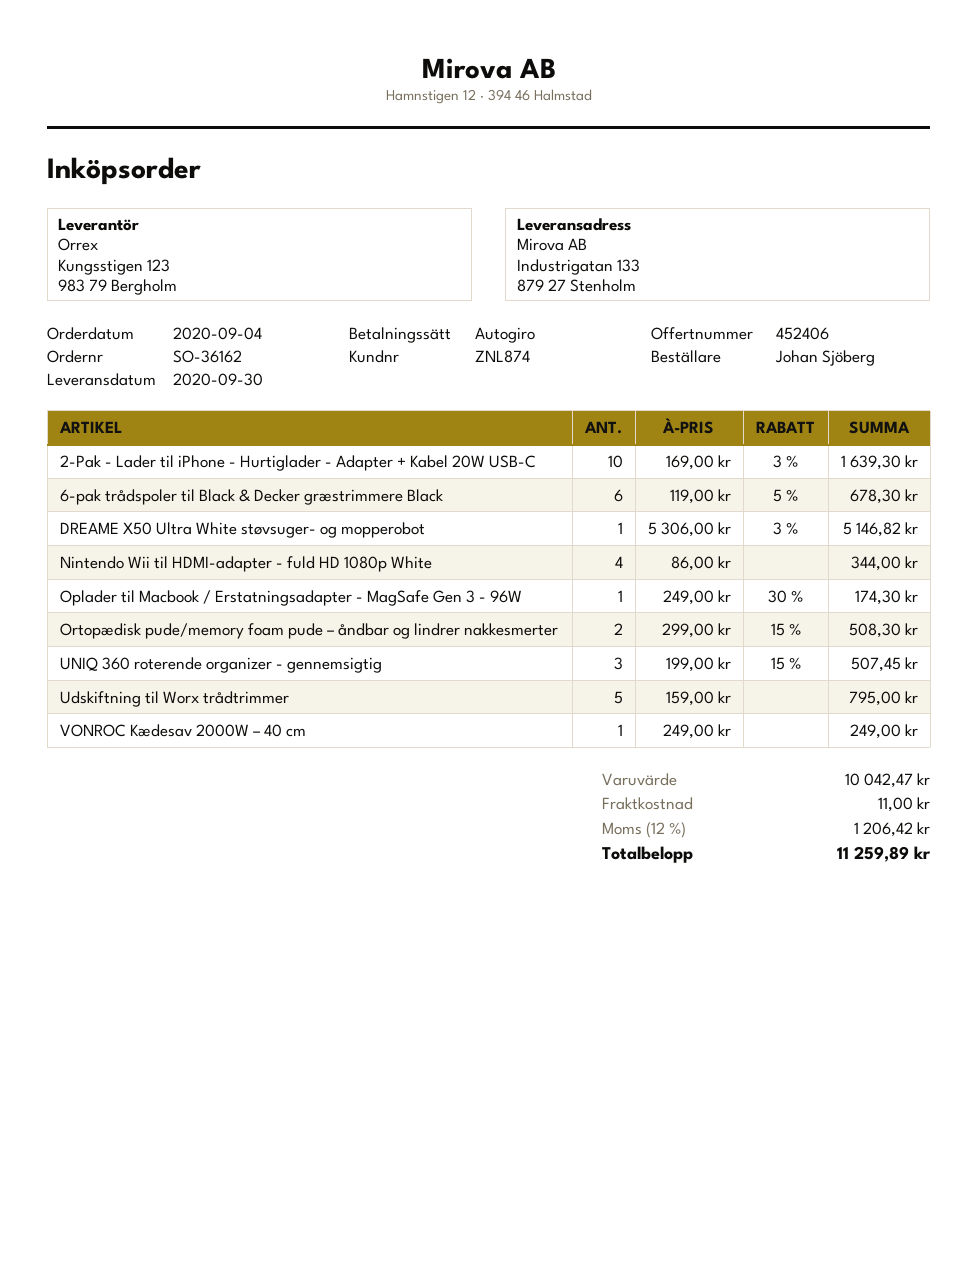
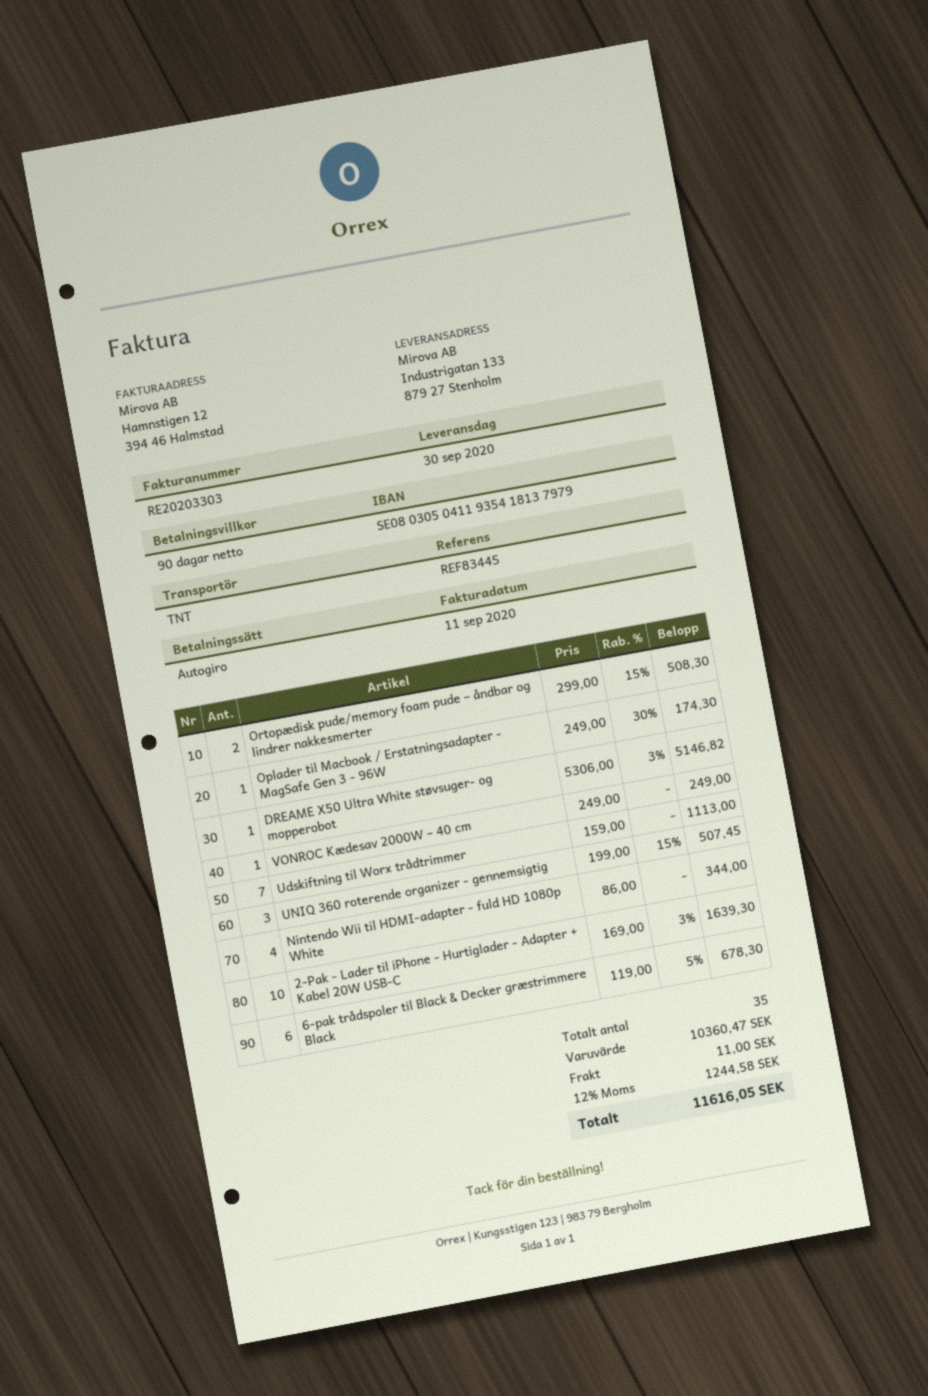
Udskiftning til Worx trådtrimmer: 5 x 159.00 = 795.00 -> 7 x 159.00 = 1113.00
subtotal: 10042.47 -> 10360.47
tax: 12% = 1206.42 -> 12% = 1244.58
total: 11259.89 -> 11616.05

